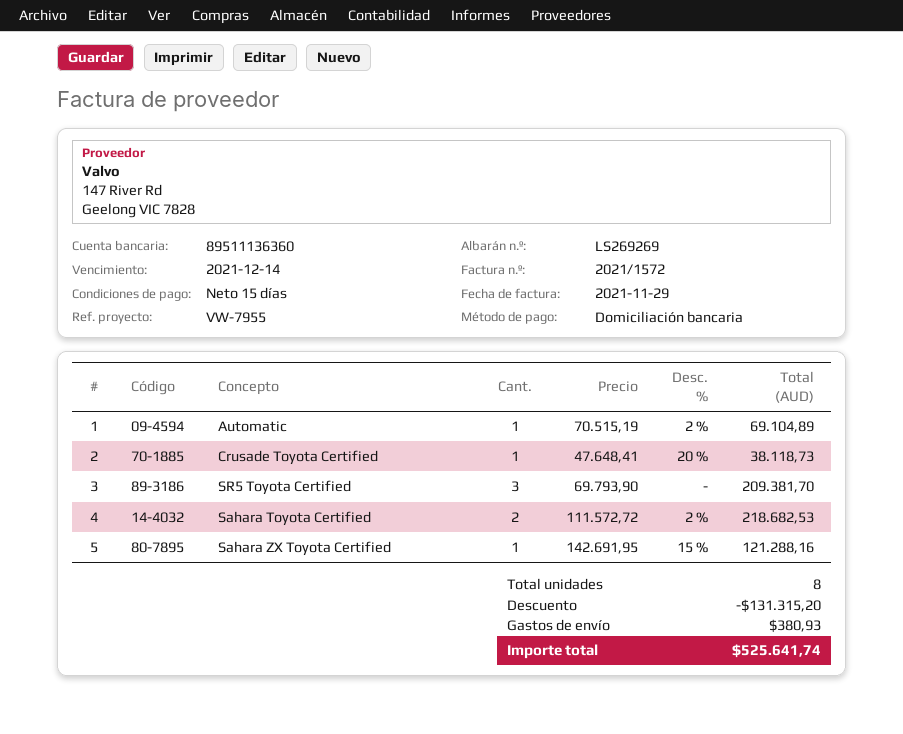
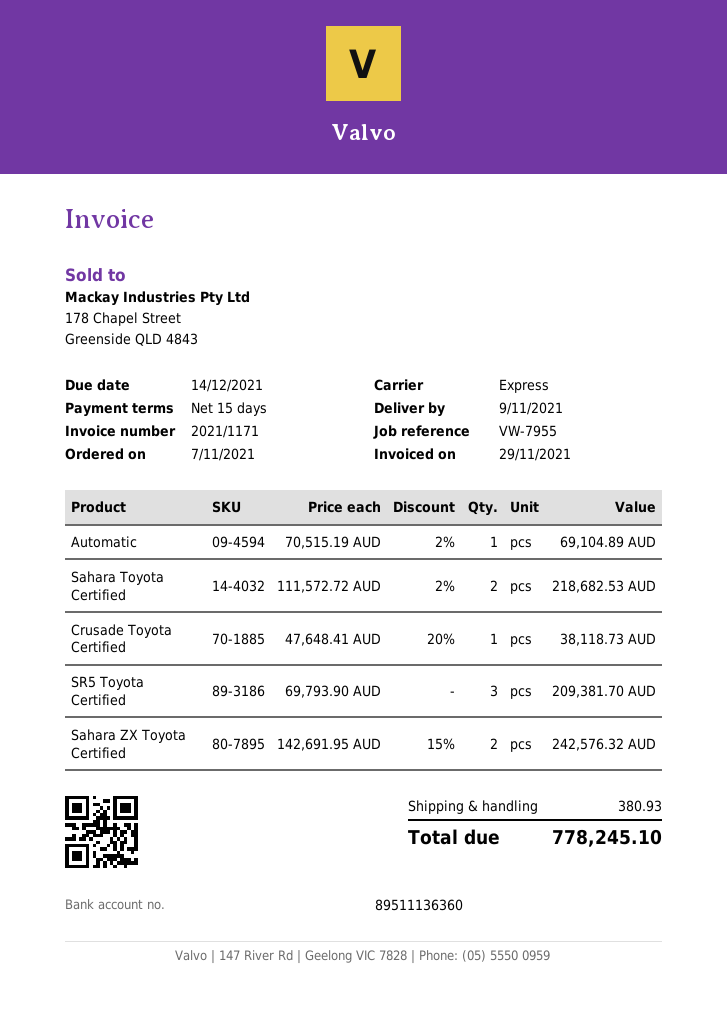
invoice number: 2021/1572 -> 2021/1171
Sahara ZX Toyota Certified: 1 x 142691.95 - 15% = 121288.16 -> 2 x 142691.95 - 15% = 242576.32
discount: 131315.20 -> none
total: 525641.74 -> 778245.10

